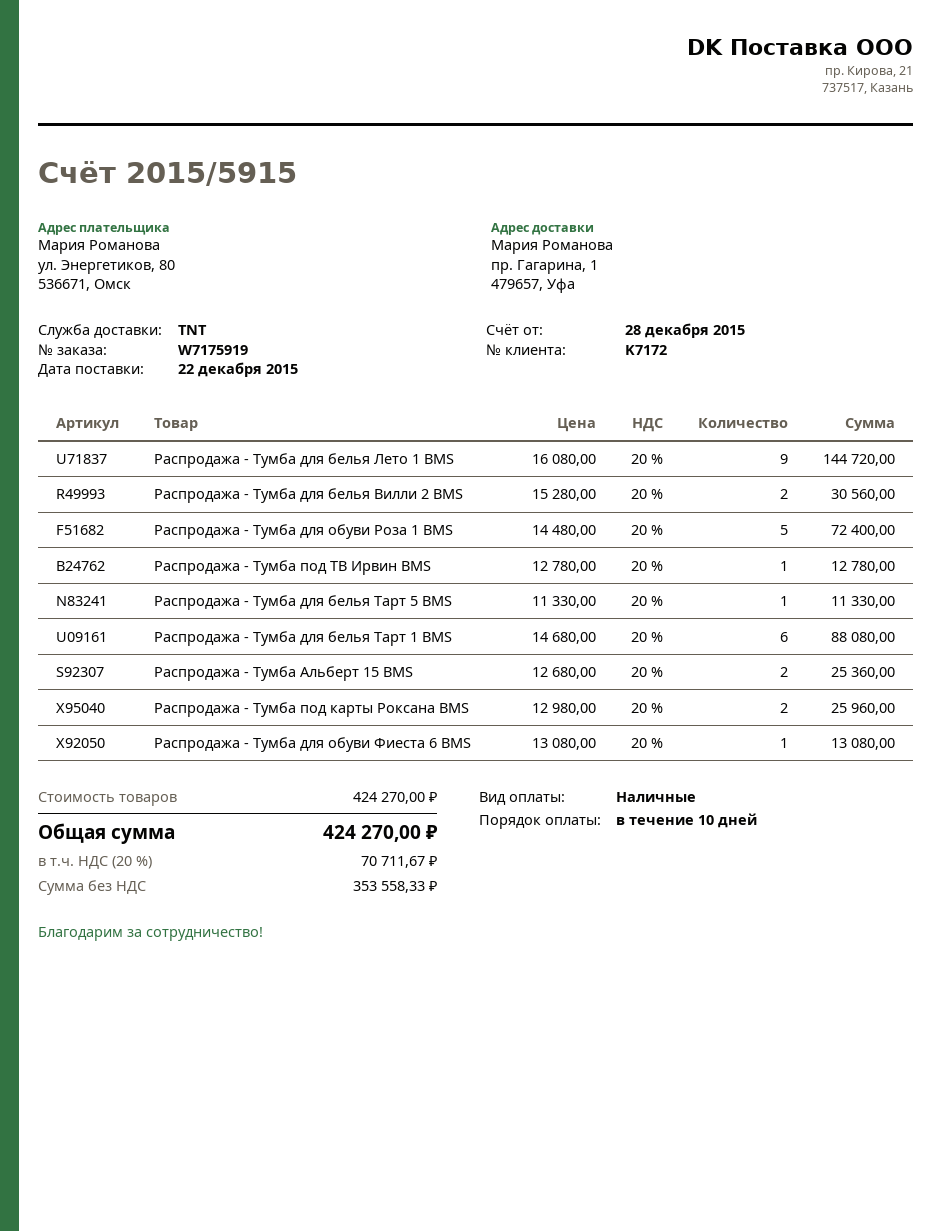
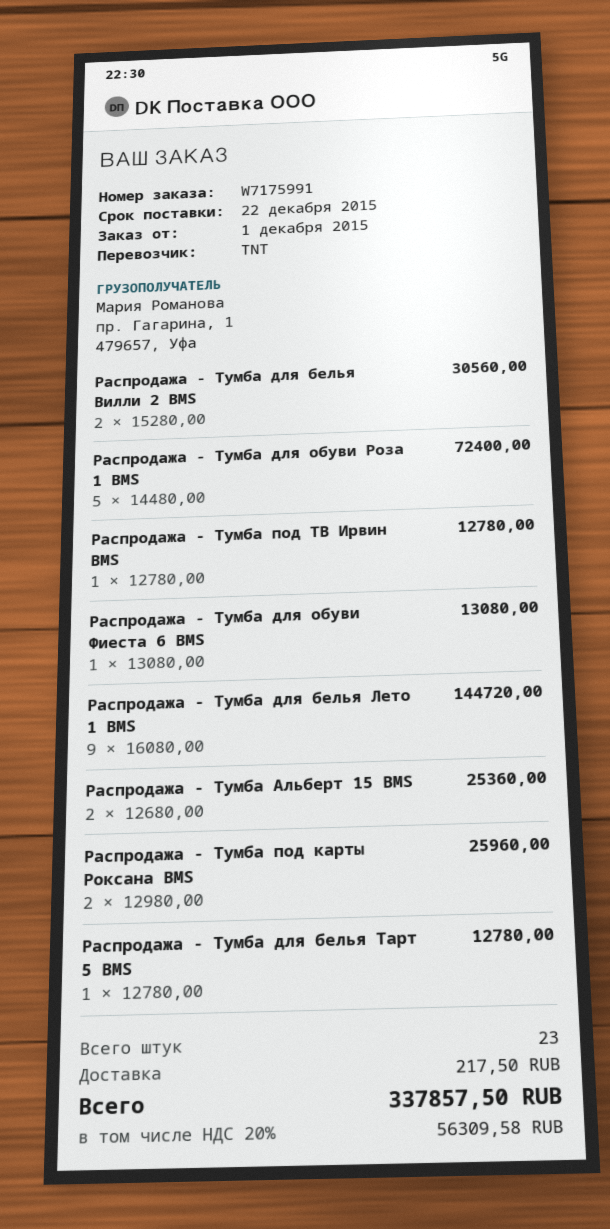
order number: W7175919 -> W7175991
Распродажа - Тумба для белья Тарт 5 BMS: 1 x 11330.00 = 11330.00 -> 1 x 12780.00 = 12780.00
Распродажа - Тумба для белья Тарт 1 BMS: 6 x 14680.00 = 88080.00 -> none
shipping: none -> 217.50
tax: 20% = 70711.67 -> 20% = 56309.58
total: 424270.00 -> 337857.50

